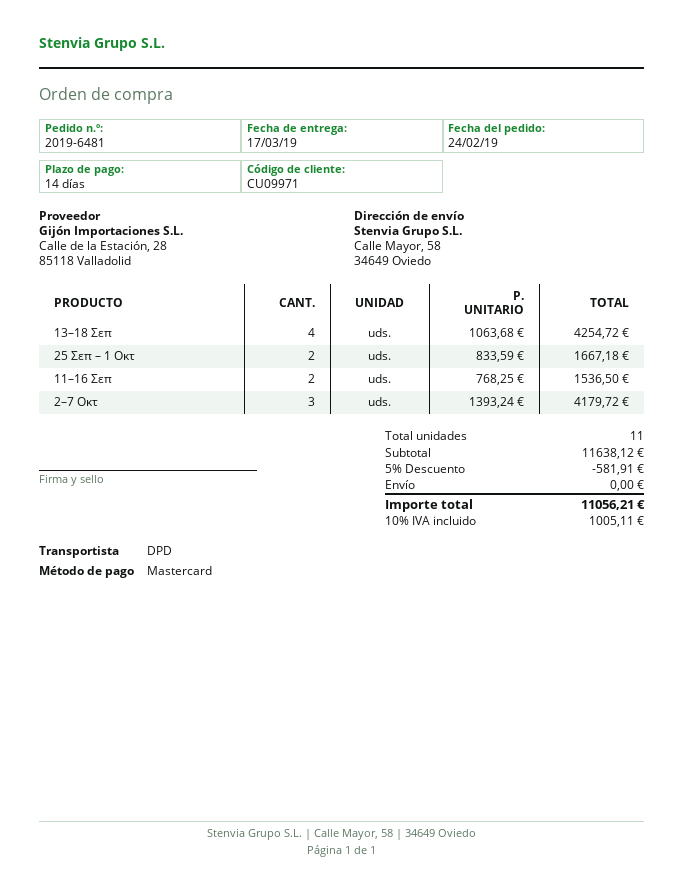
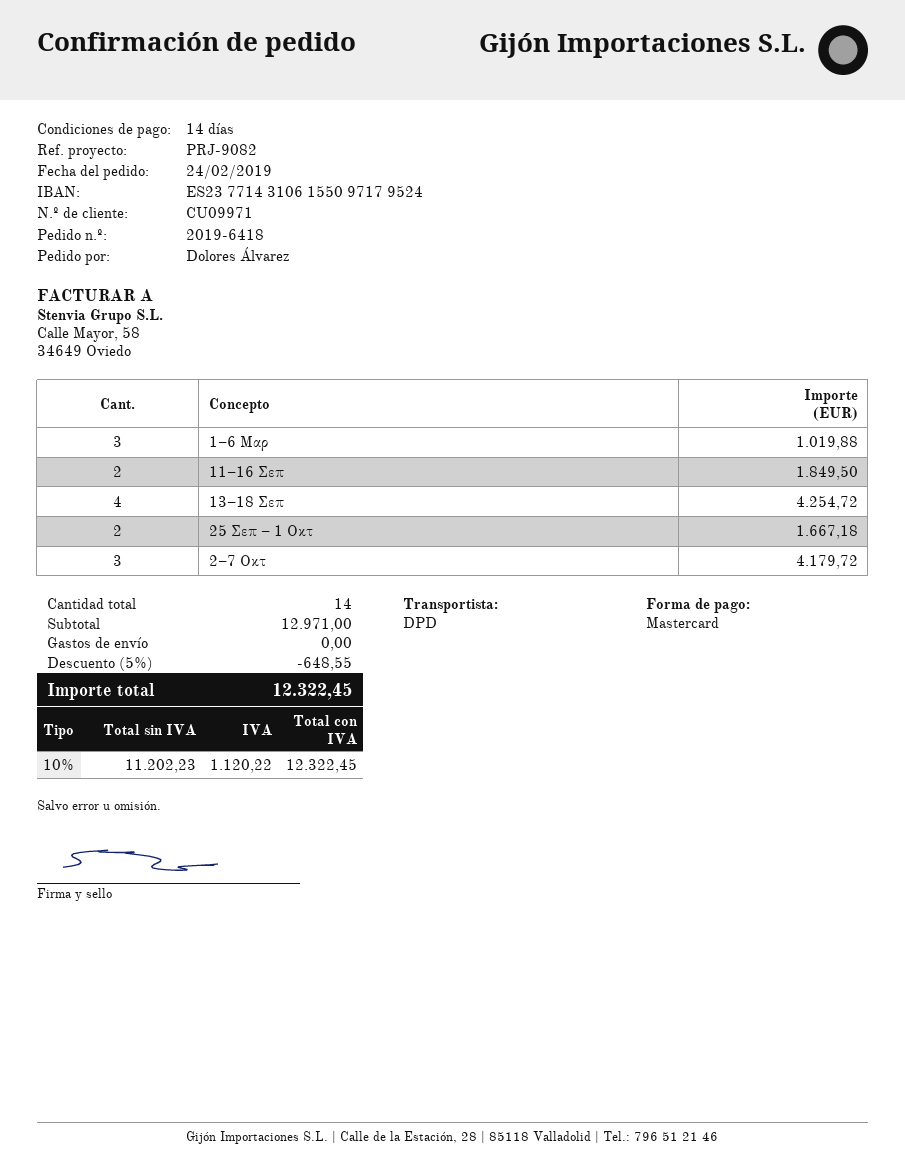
order number: 2019-6481 -> 2019-6418
11–16 Σεπ: 2 for 1536.50 -> 2 for 1849.50
1–6 Μαρ: none -> 3 for 1019.88
total quantity: 11 -> 14
subtotal: 11638.12 -> 12971.00
discount: 5% = 581.91 -> 5% = 648.55
tax: 10% = 1005.11 -> 10% = 1120.22
total: 11056.21 -> 12322.45

